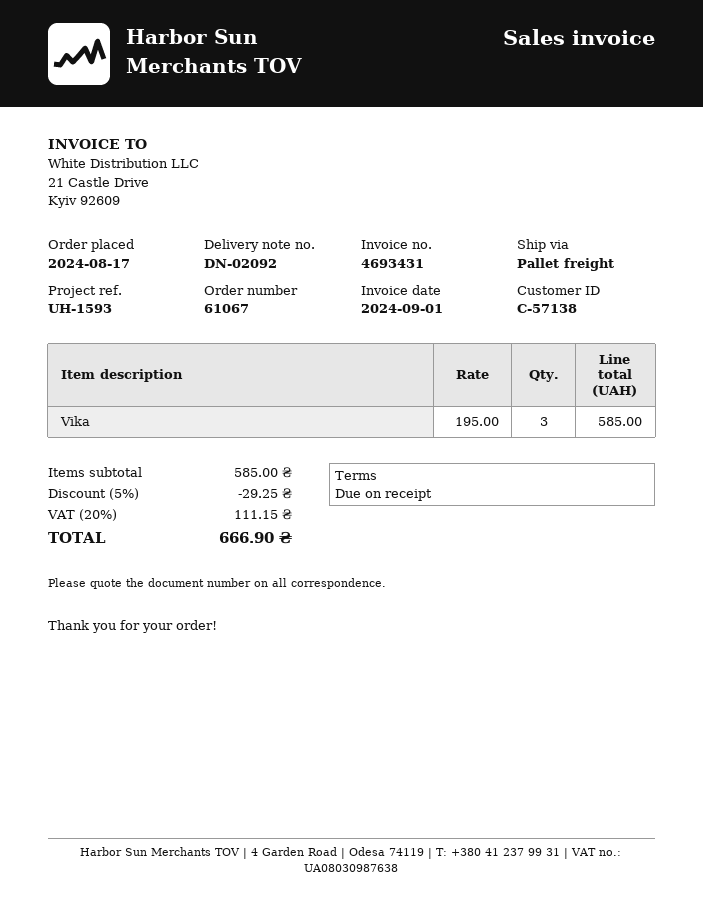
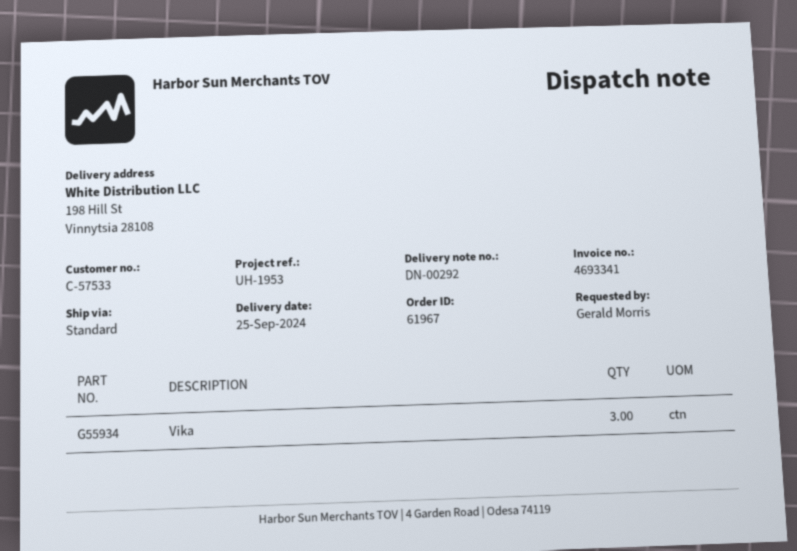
order number: 61067 -> 61967
delivery note number: DN-02092 -> DN-00292
invoice number: 4693431 -> 4693341
customer number: C-57138 -> C-57533
reference: UH-1593 -> UH-1953
shipping method: pallet freight -> standard

